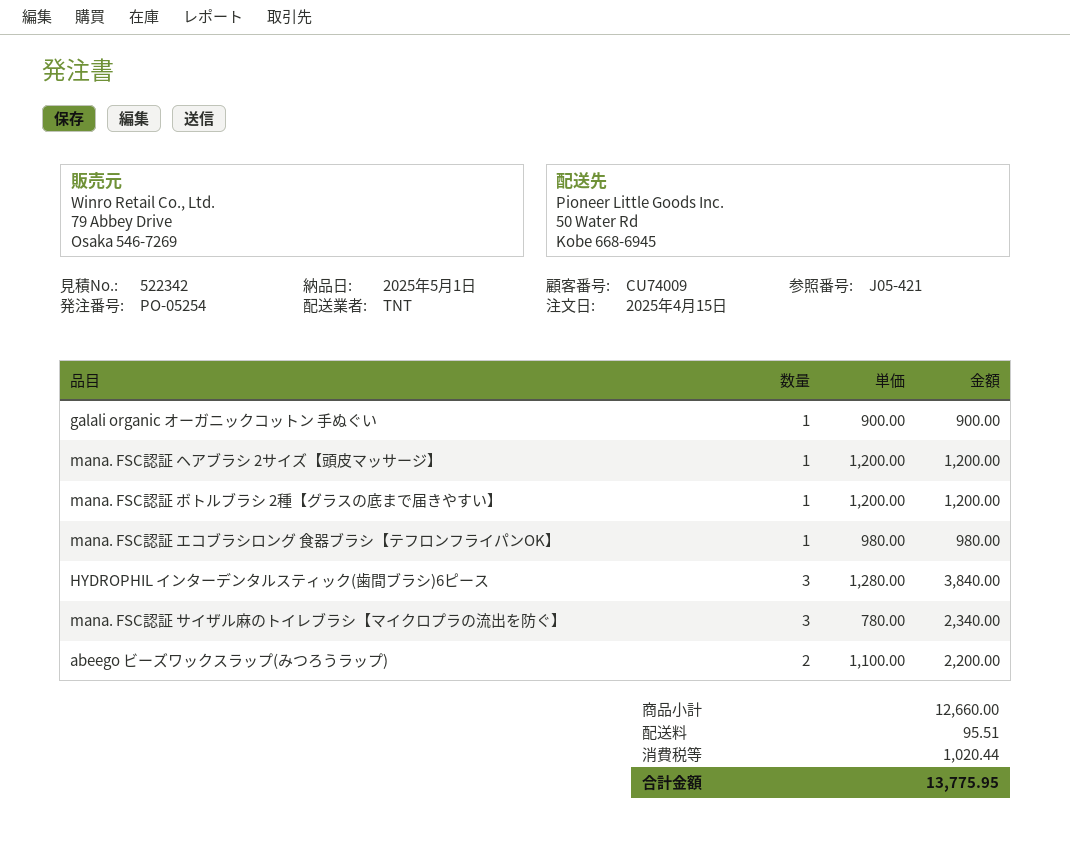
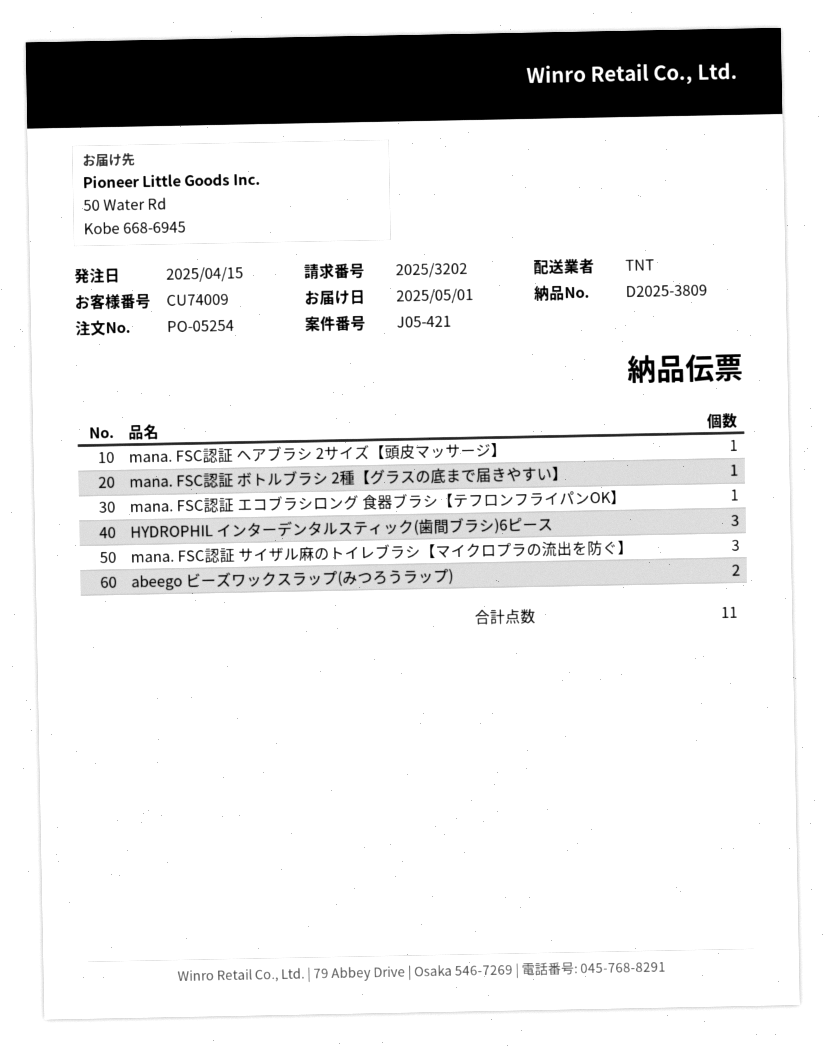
galali organic オーガニックコットン 手ぬぐい: 1 -> none

